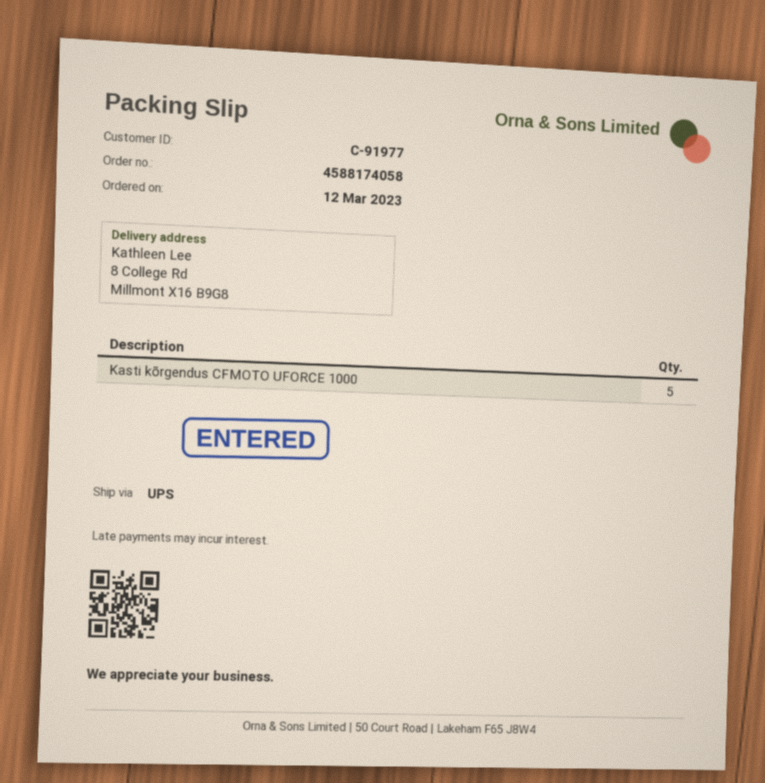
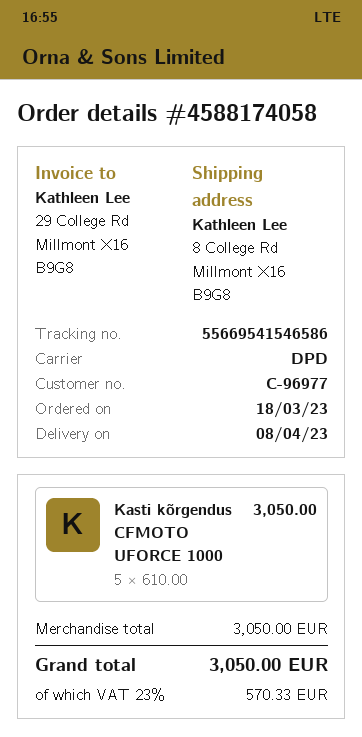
order date: 2023-03-12 -> 2023-03-18
customer number: C-91977 -> C-96977
shipping method: UPS -> DPD

